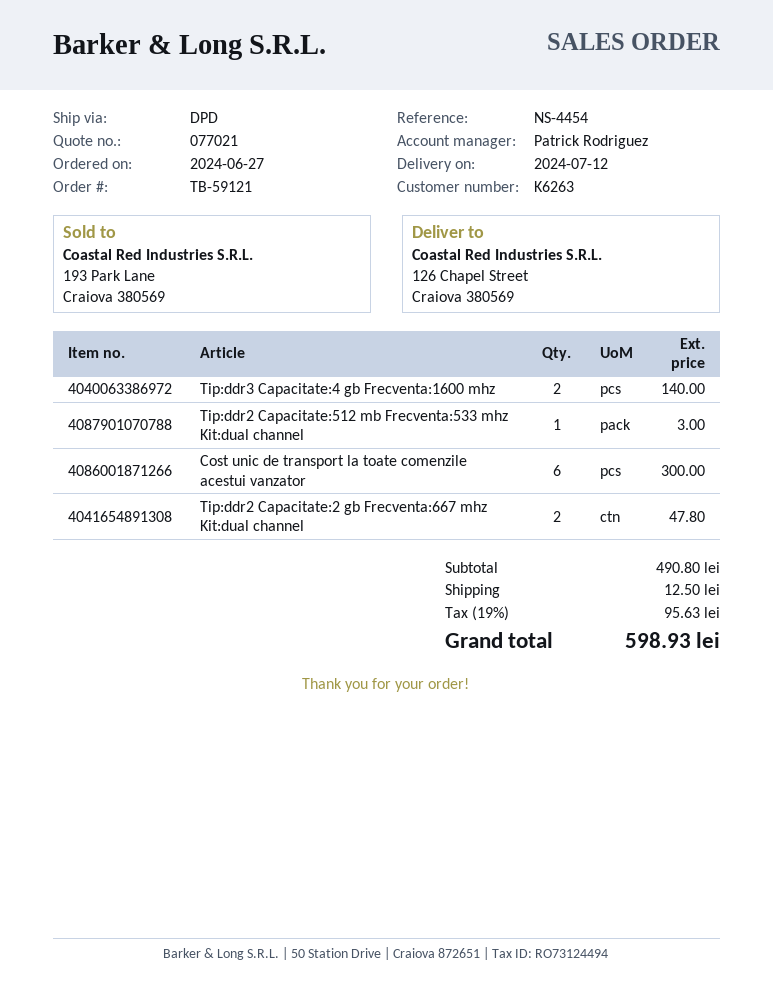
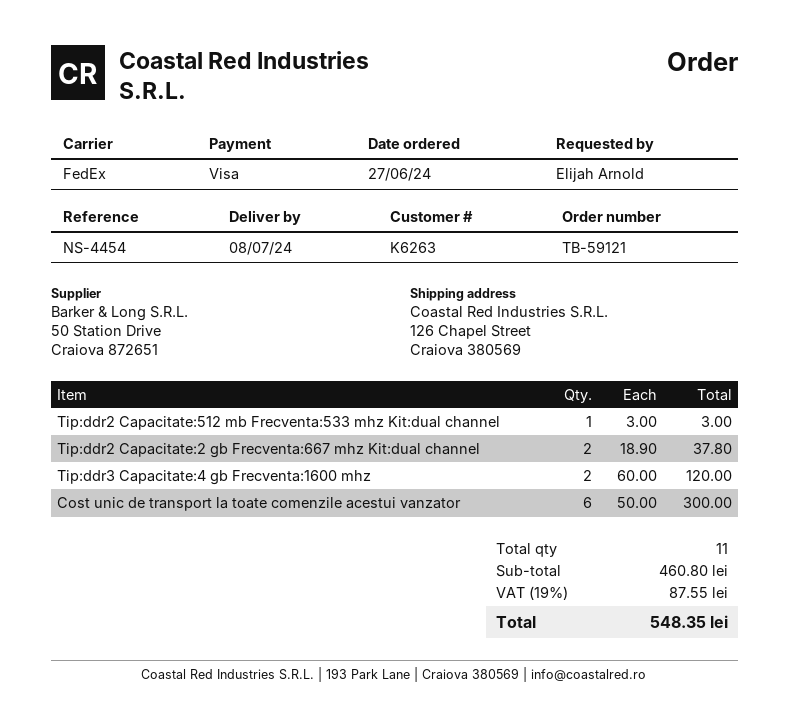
delivery date: 2024-07-12 -> 2024-07-08
shipping method: DPD -> FedEx
Tip:ddr3 Capacitate:4 gb Frecventa:1600 mhz: 2 for 140.00 -> 2 for 120.00
Tip:ddr2 Capacitate:2 gb Frecventa:667 mhz Kit:dual channel: 2 for 47.80 -> 2 for 37.80
subtotal: 490.80 -> 460.80
shipping: 12.50 -> none
tax: 19% = 95.63 -> 19% = 87.55
total: 598.93 -> 548.35

